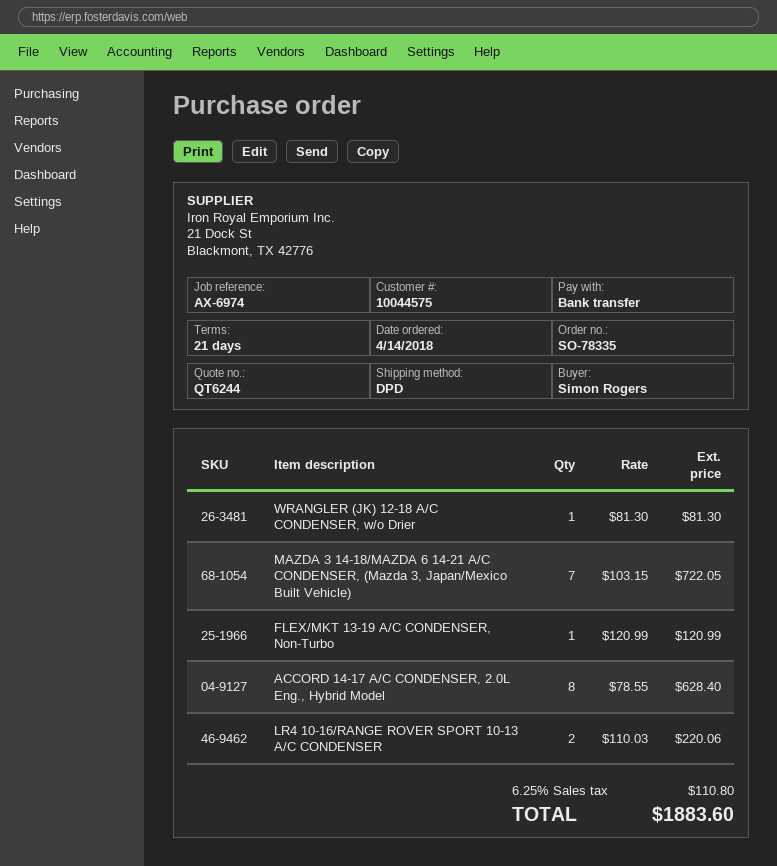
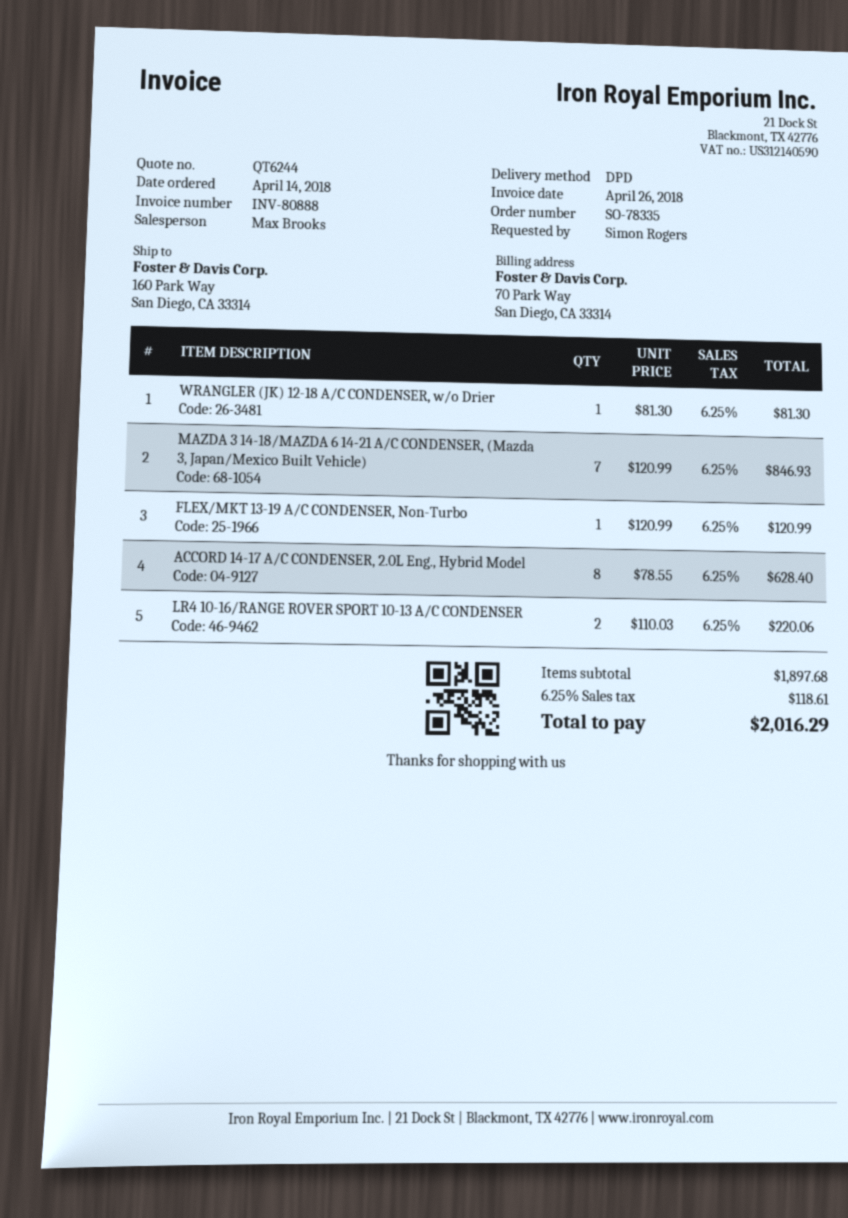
MAZDA 3 14-18/MAZDA 6 14-21 A/C CONDENSER, (Mazda 3, Japan/Mexico Built Vehicle): 7 x 103.15 = 722.05 -> 7 x 120.99 = 846.93
tax: 6.25% = 110.80 -> 6.25% = 118.61
total: 1883.60 -> 2016.29

